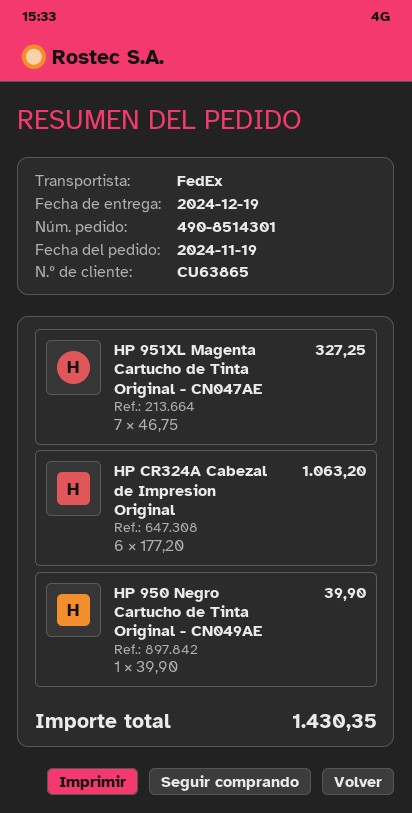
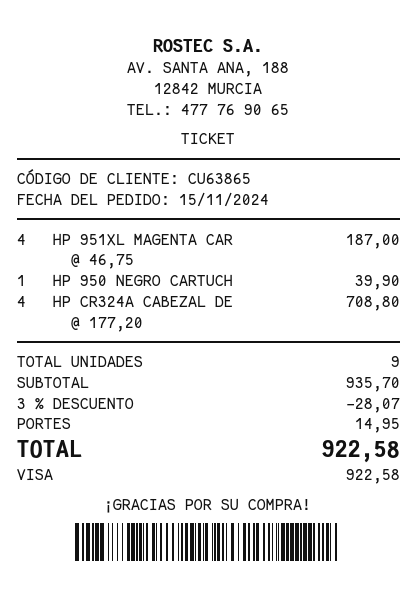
order date: 2024-11-19 -> 2024-11-15
HP 951XL Magenta Cartucho de Tinta Original - CN047AE: 7 x 46.75 = 327.25 -> 4 x 46.75 = 187.00
HP CR324A Cabezal de Impresion Original: 6 x 177.20 = 1063.20 -> 4 x 177.20 = 708.80
discount: none -> 3% = 28.07
shipping: none -> 14.95
total: 1430.35 -> 922.58

